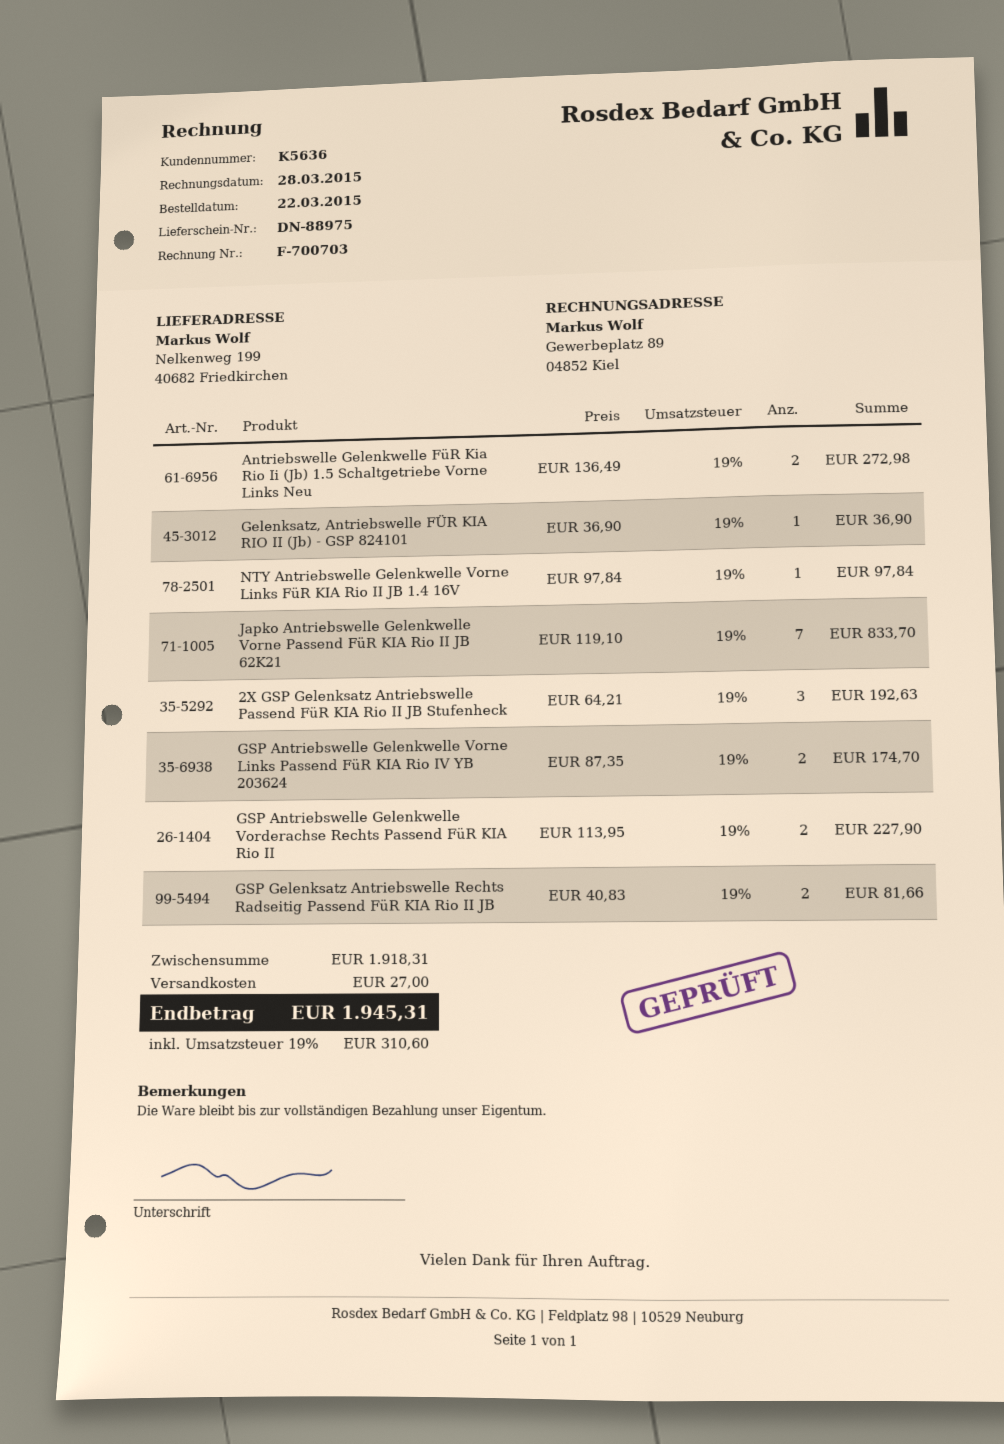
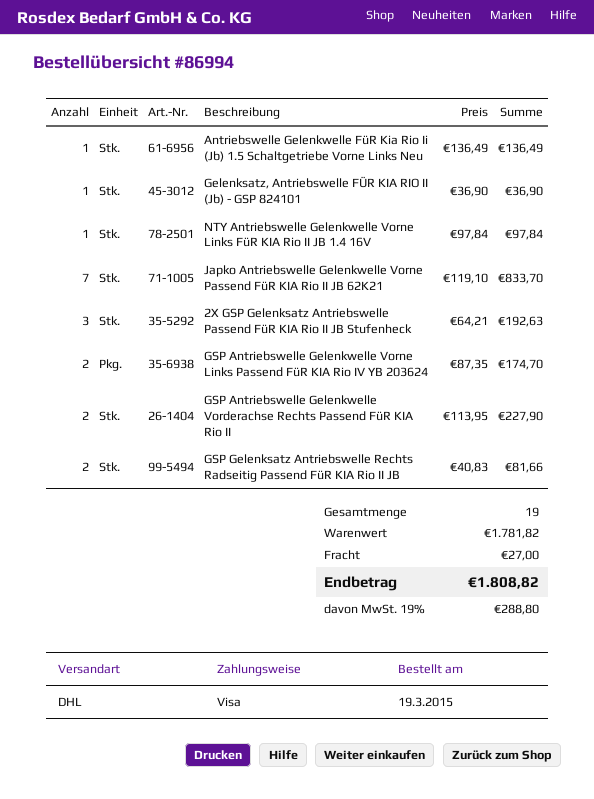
order date: 2015-03-22 -> 2015-03-19
Antriebswelle Gelenkwelle FüR Kia Rio Ii (Jb) 1.5 Schaltgetriebe Vorne Links Neu: 2 x 136.49 = 272.98 -> 1 x 136.49 = 136.49
subtotal: 1918.31 -> 1781.82
tax: 19% = 310.60 -> 19% = 288.80
total: 1945.31 -> 1808.82

